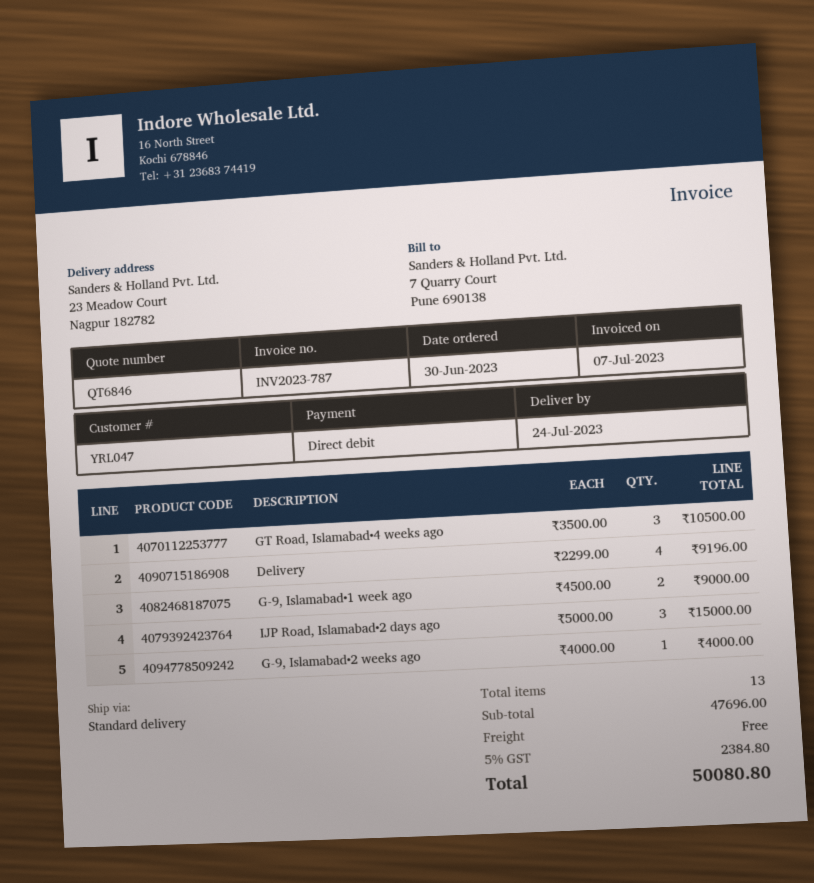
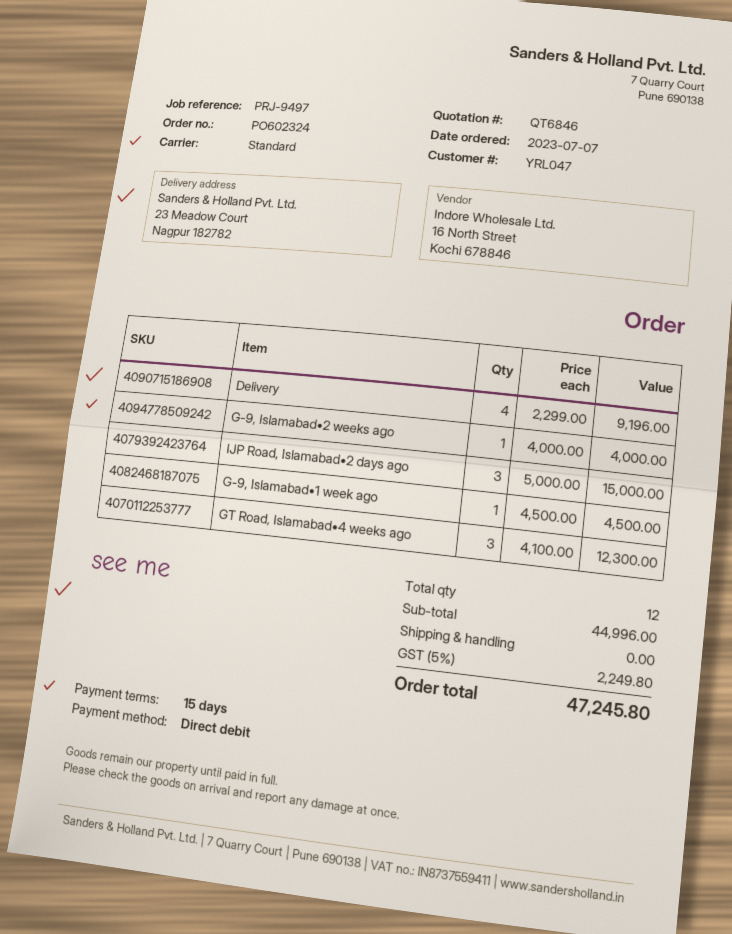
order date: 2023-06-30 -> 2023-07-07
GT Road, Islamabad•4 weeks ago: 3 x 3500.00 = 10500.00 -> 3 x 4100.00 = 12300.00
G-9, Islamabad•1 week ago: 2 x 4500.00 = 9000.00 -> 1 x 4500.00 = 4500.00
total quantity: 13 -> 12
subtotal: 47696.00 -> 44996.00
tax: 5% = 2384.80 -> 5% = 2249.80
total: 50080.80 -> 47245.80

